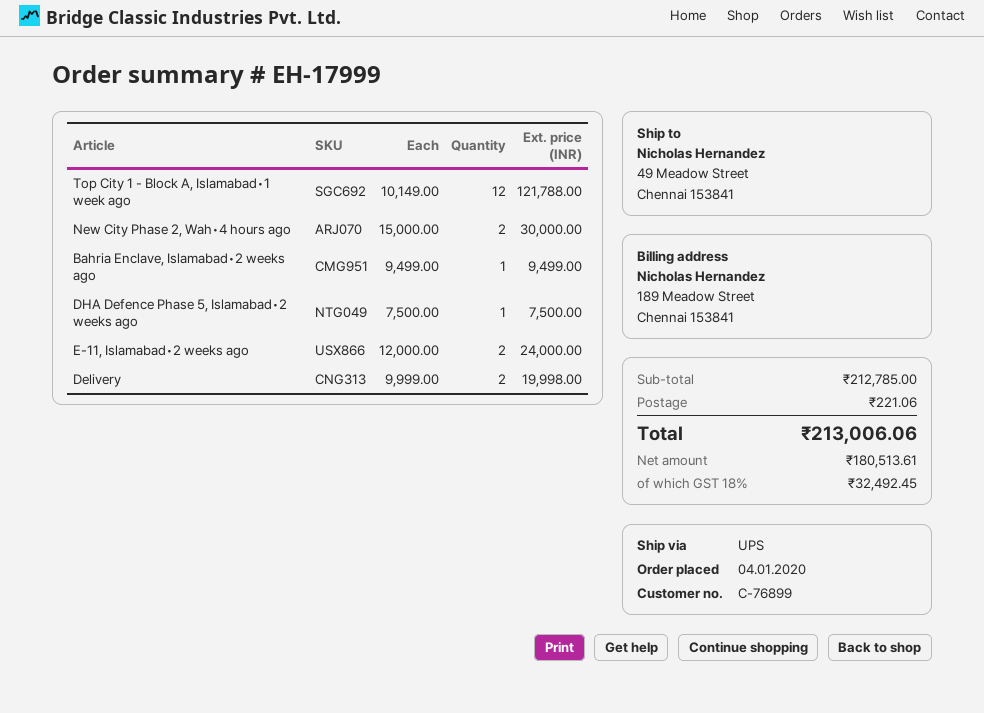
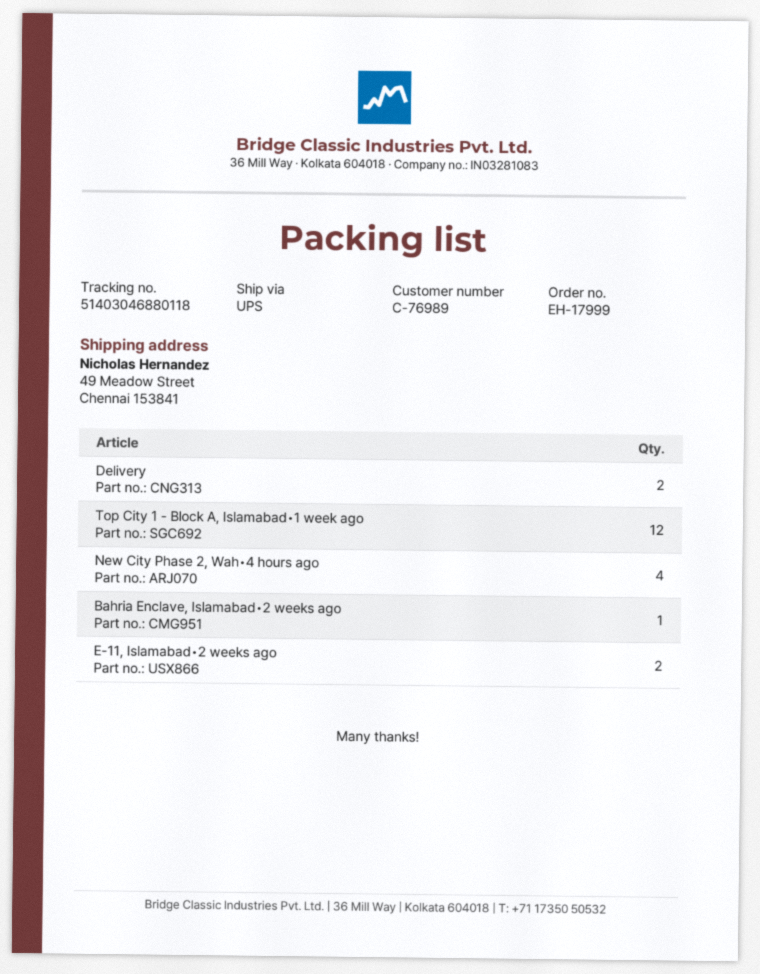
customer number: C-76899 -> C-76989
New City Phase 2, Wah•4 hours ago: 2 -> 4
DHA Defence Phase 5, Islamabad•2 weeks ago: 1 -> none

